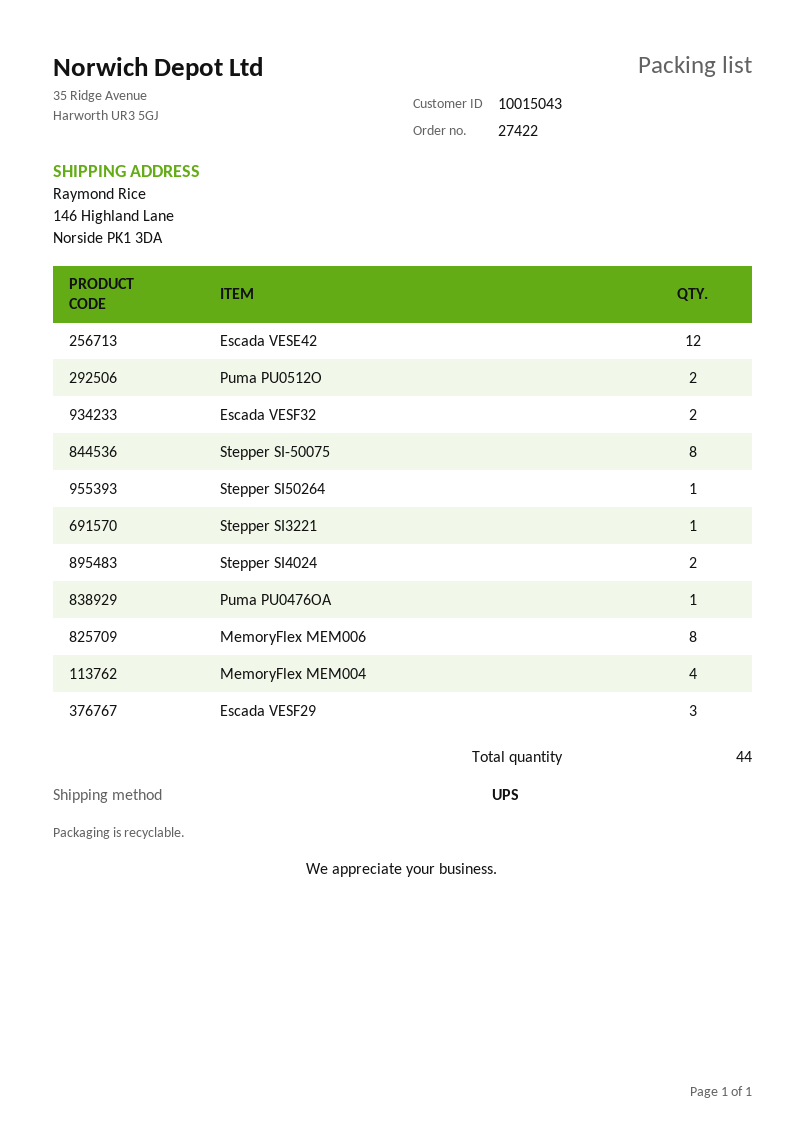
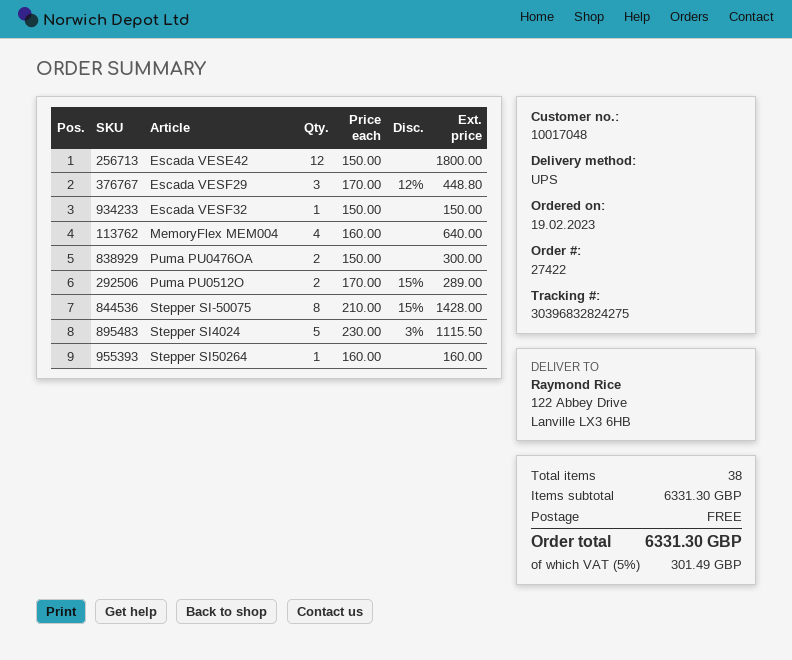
customer number: 10015043 -> 10017048
ship to: 146 Highland Lane, Norside PK1 3DA -> 122 Abbey Drive, Lanville LX3 6HB
Escada VESF32: 2 -> 1
Stepper SI3221: 1 -> none
Stepper SI4024: 2 -> 5
Puma PU0476OA: 1 -> 2
MemoryFlex MEM006: 8 -> none
total quantity: 44 -> 38

